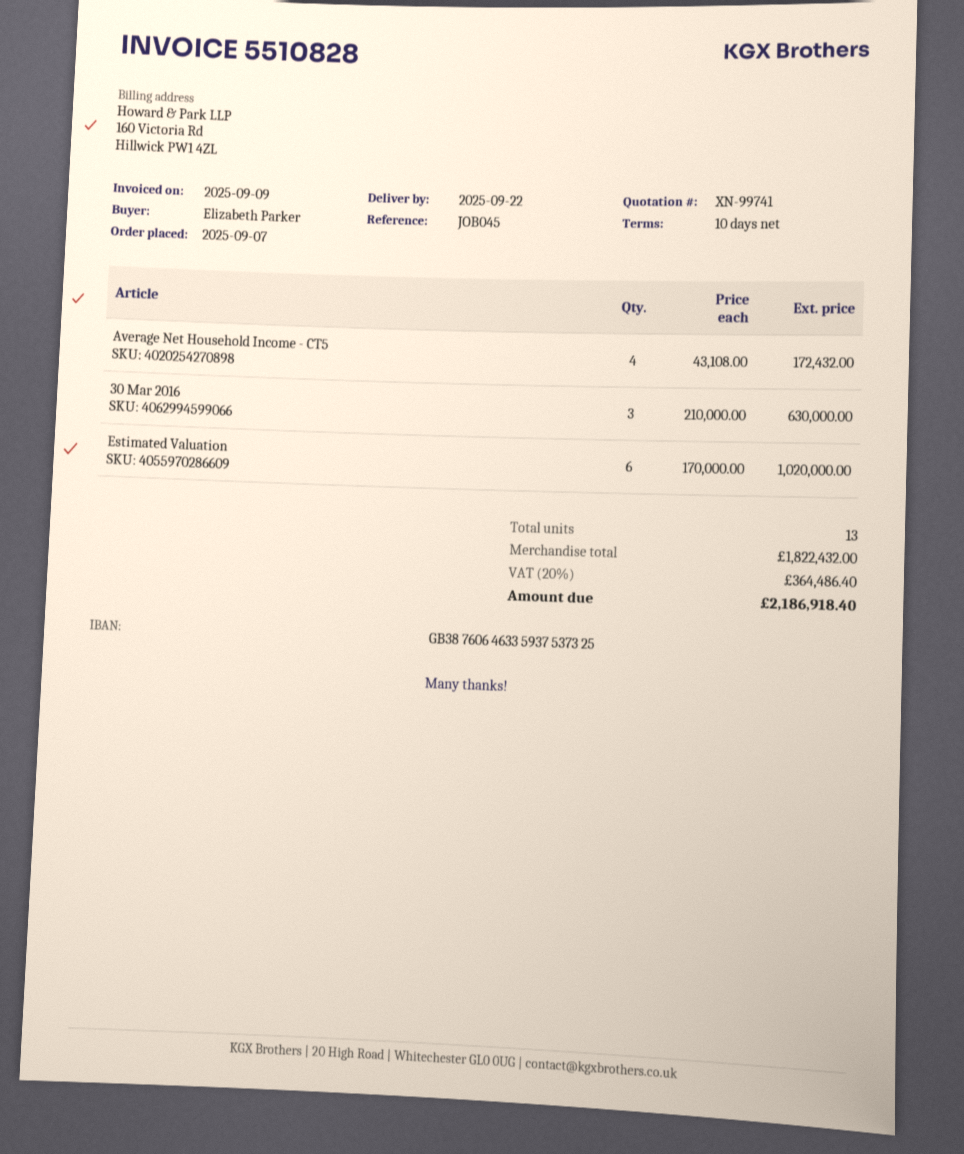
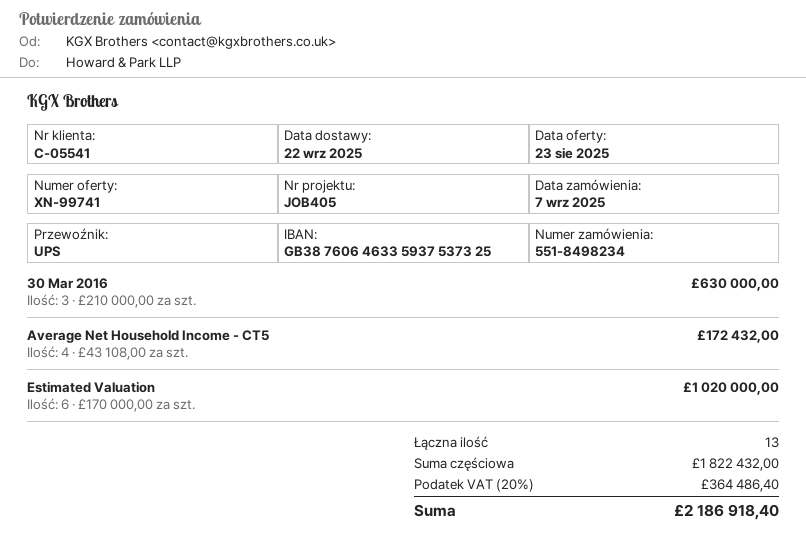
reference: JOB045 -> JOB405

